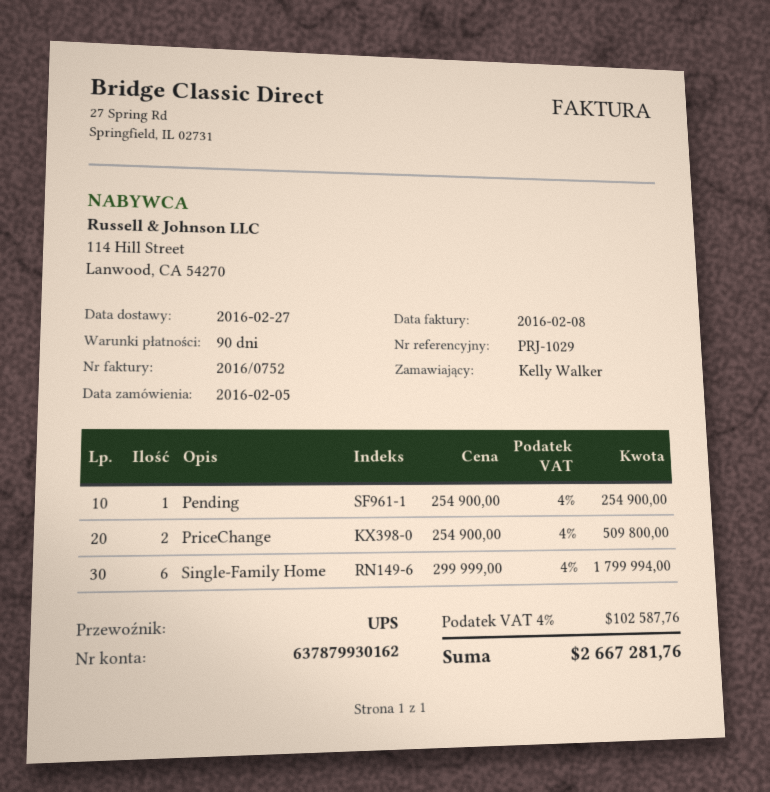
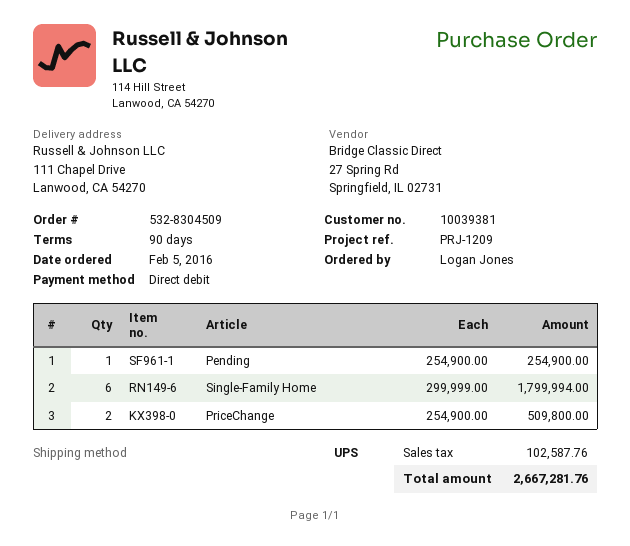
reference: PRJ-1029 -> PRJ-1209
ordered by: Kelly Walker -> Logan Jones

